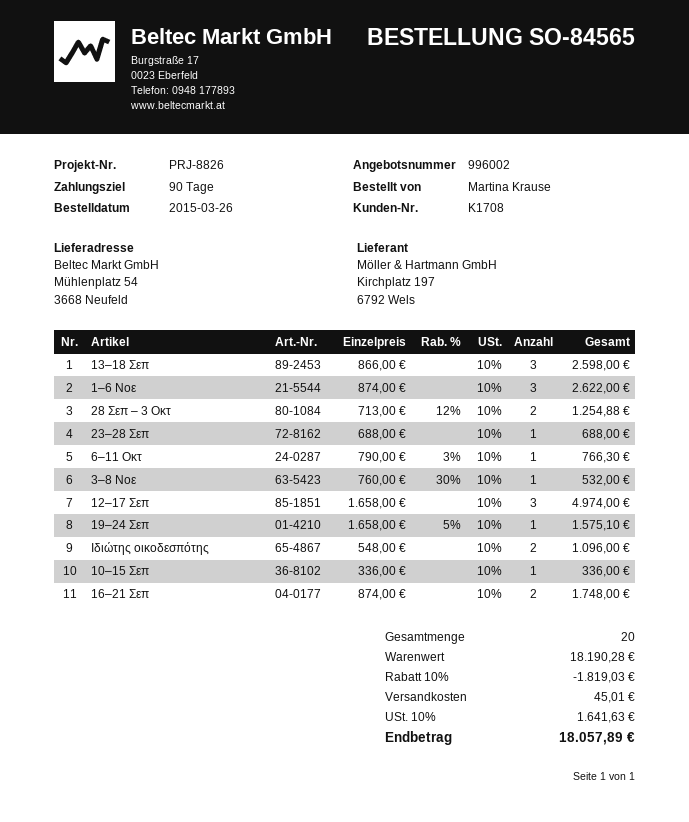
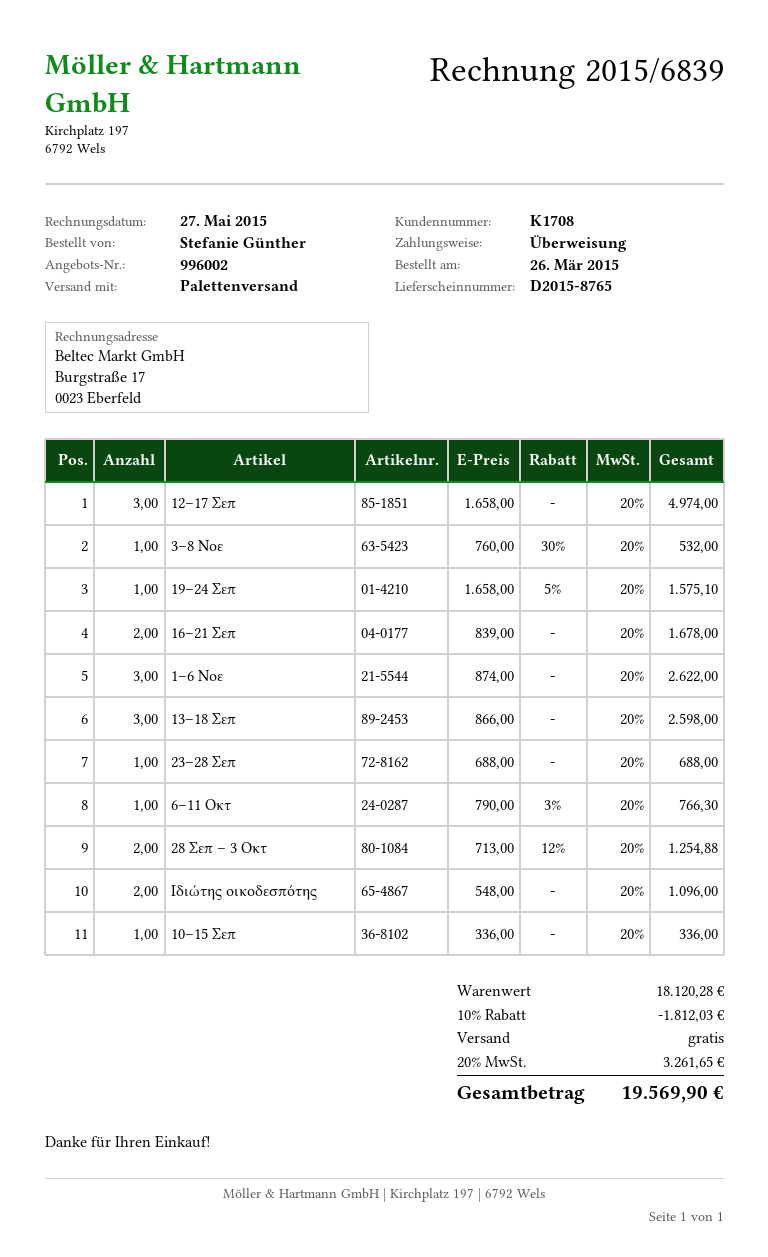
ordered by: Martina Krause -> Stefanie Günther
16–21 Σεπ: 2 x 874.00 = 1748.00 -> 2 x 839.00 = 1678.00
subtotal: 18190.28 -> 18120.28
discount: 10% = 1819.03 -> 10% = 1812.03
shipping: 45.01 -> 0.00
tax: 10% = 1641.63 -> 20% = 3261.65
total: 18057.89 -> 19569.90

